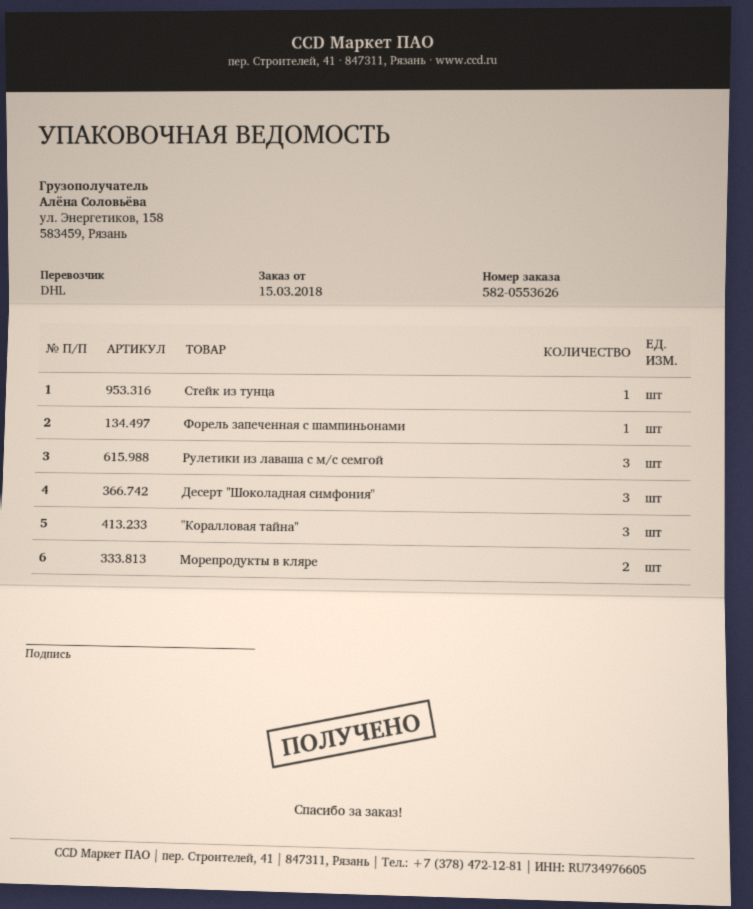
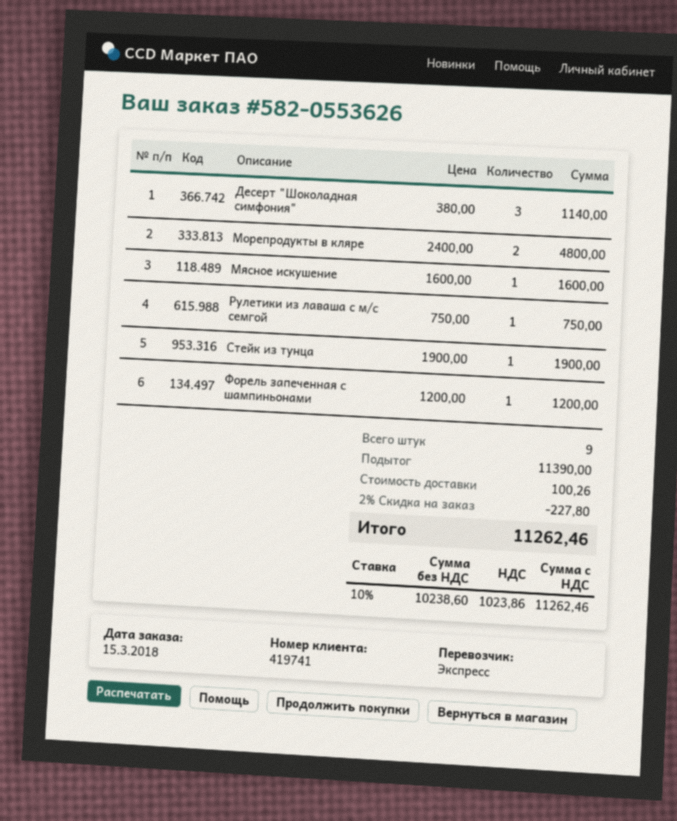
shipping method: DHL -> express
Рулетики из лаваша с м/с семгой: 3 -> 1
"Коралловая тайна": 3 -> none
Мясное искушение: none -> 1

